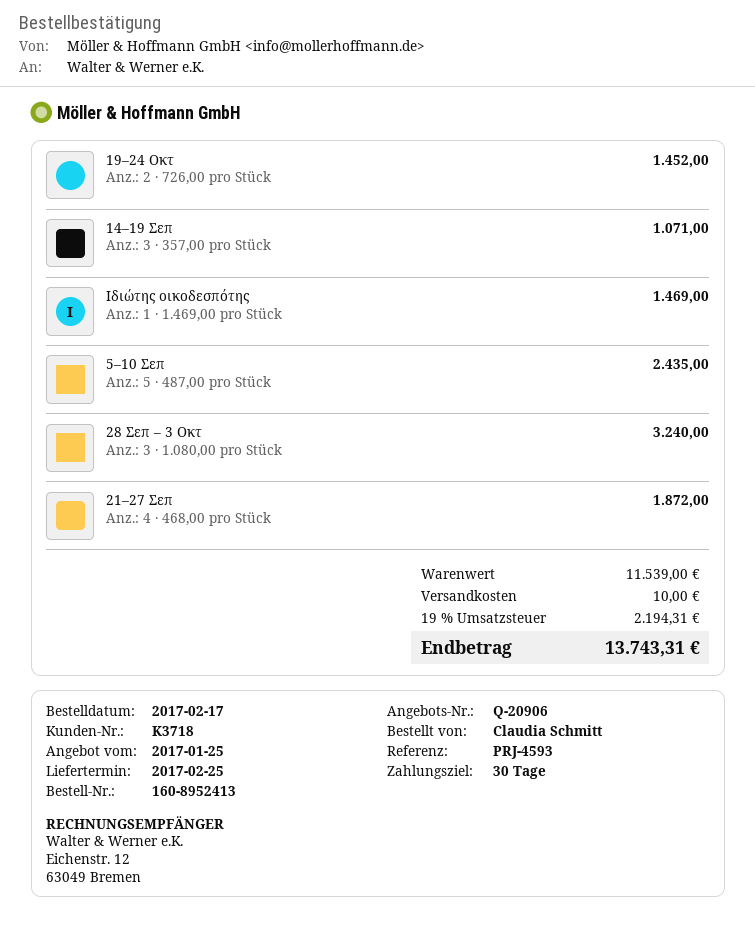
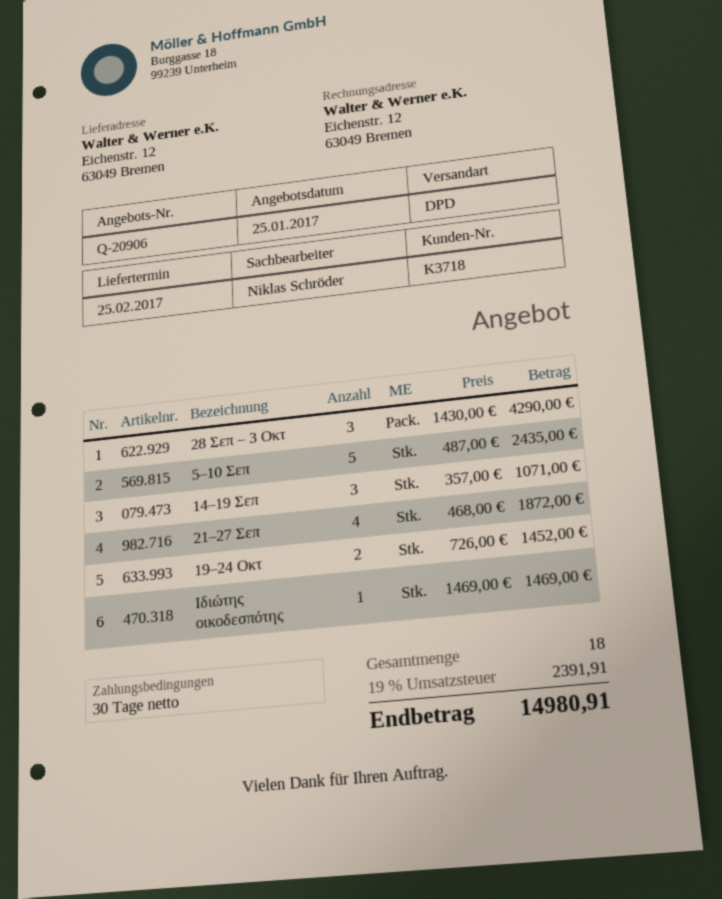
28 Σεπ – 3 Οκτ: 3 x 1080.00 = 3240.00 -> 3 x 1430.00 = 4290.00
shipping: 10.00 -> none
tax: 19% = 2194.31 -> 19% = 2391.91
total: 13743.31 -> 14980.91

